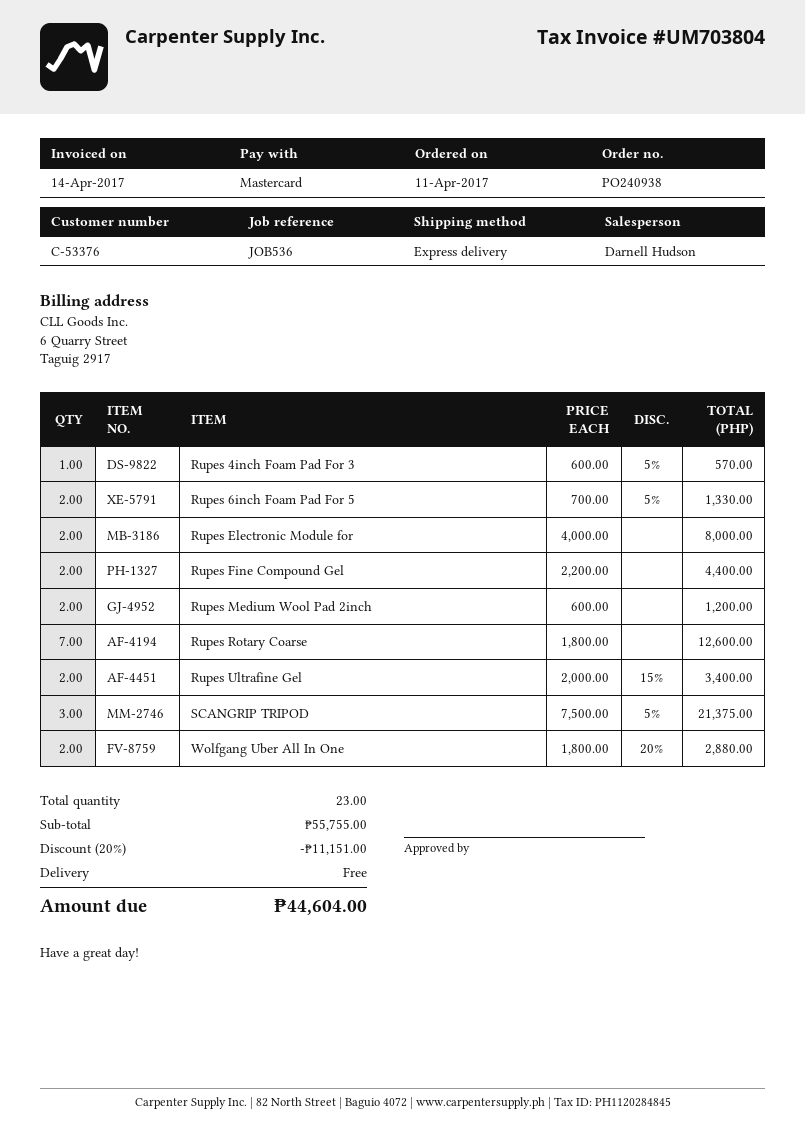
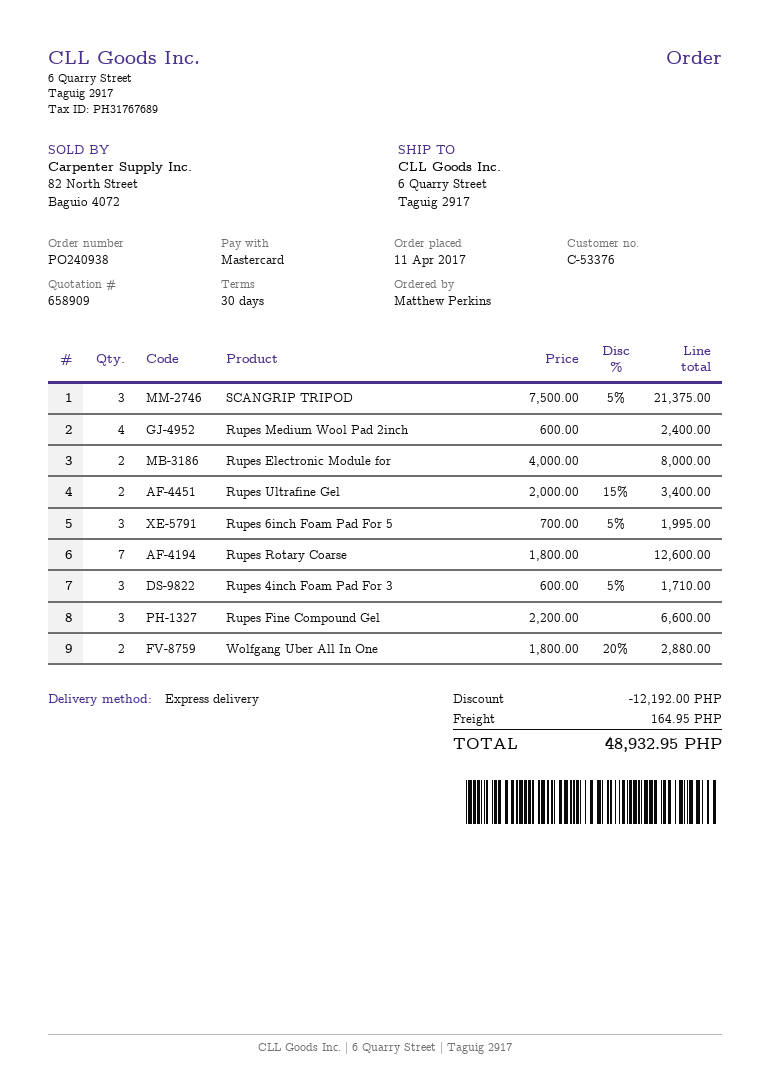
Rupes 4inch Foam Pad For 3: 1 x 600.00 - 5% = 570.00 -> 3 x 600.00 - 5% = 1710.00
Rupes 6inch Foam Pad For 5: 2 x 700.00 - 5% = 1330.00 -> 3 x 700.00 - 5% = 1995.00
Rupes Fine Compound Gel: 2 x 2200.00 = 4400.00 -> 3 x 2200.00 = 6600.00
Rupes Medium Wool Pad 2inch: 2 x 600.00 = 1200.00 -> 4 x 600.00 = 2400.00
discount: 11151.00 -> 12192.00
shipping: 0.00 -> 164.95
total: 44604.00 -> 48932.95

